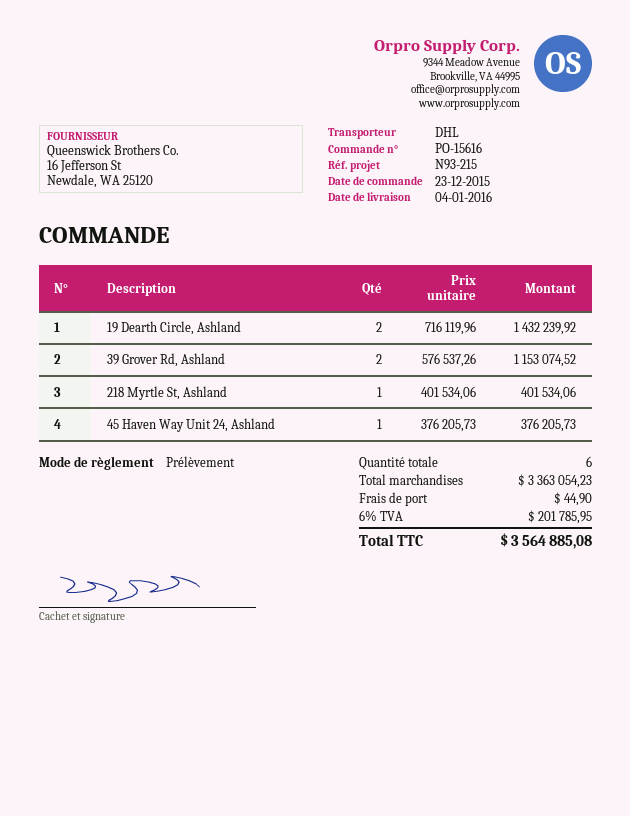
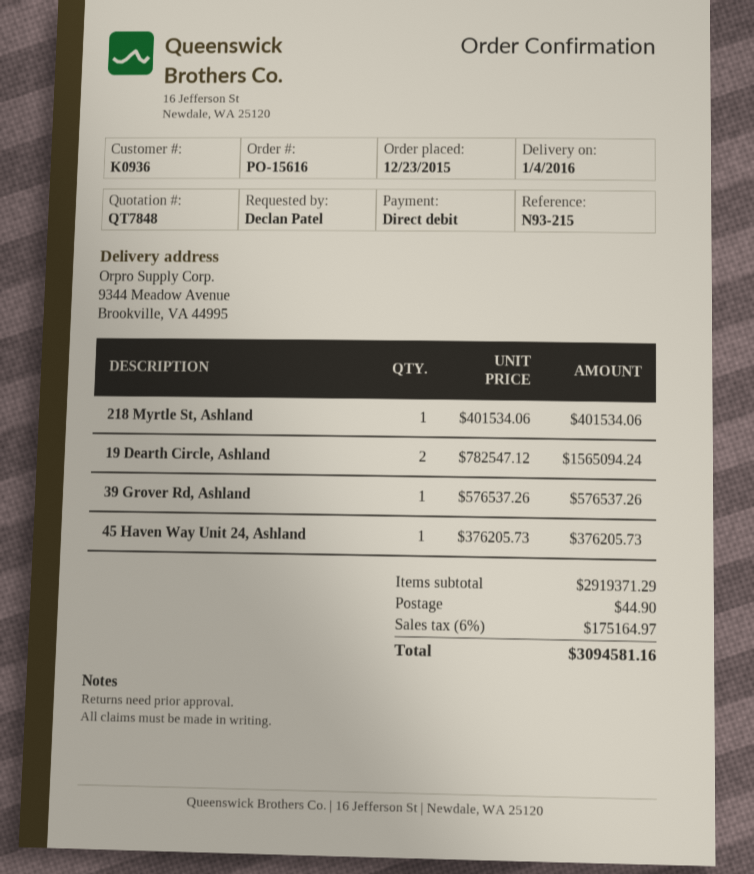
19 Dearth Circle, Ashland: 2 x 716119.96 = 1432239.92 -> 2 x 782547.12 = 1565094.24
39 Grover Rd, Ashland: 2 x 576537.26 = 1153074.52 -> 1 x 576537.26 = 576537.26
subtotal: 3363054.23 -> 2919371.29
tax: 6% = 201785.95 -> 6% = 175164.97
total: 3564885.08 -> 3094581.16

